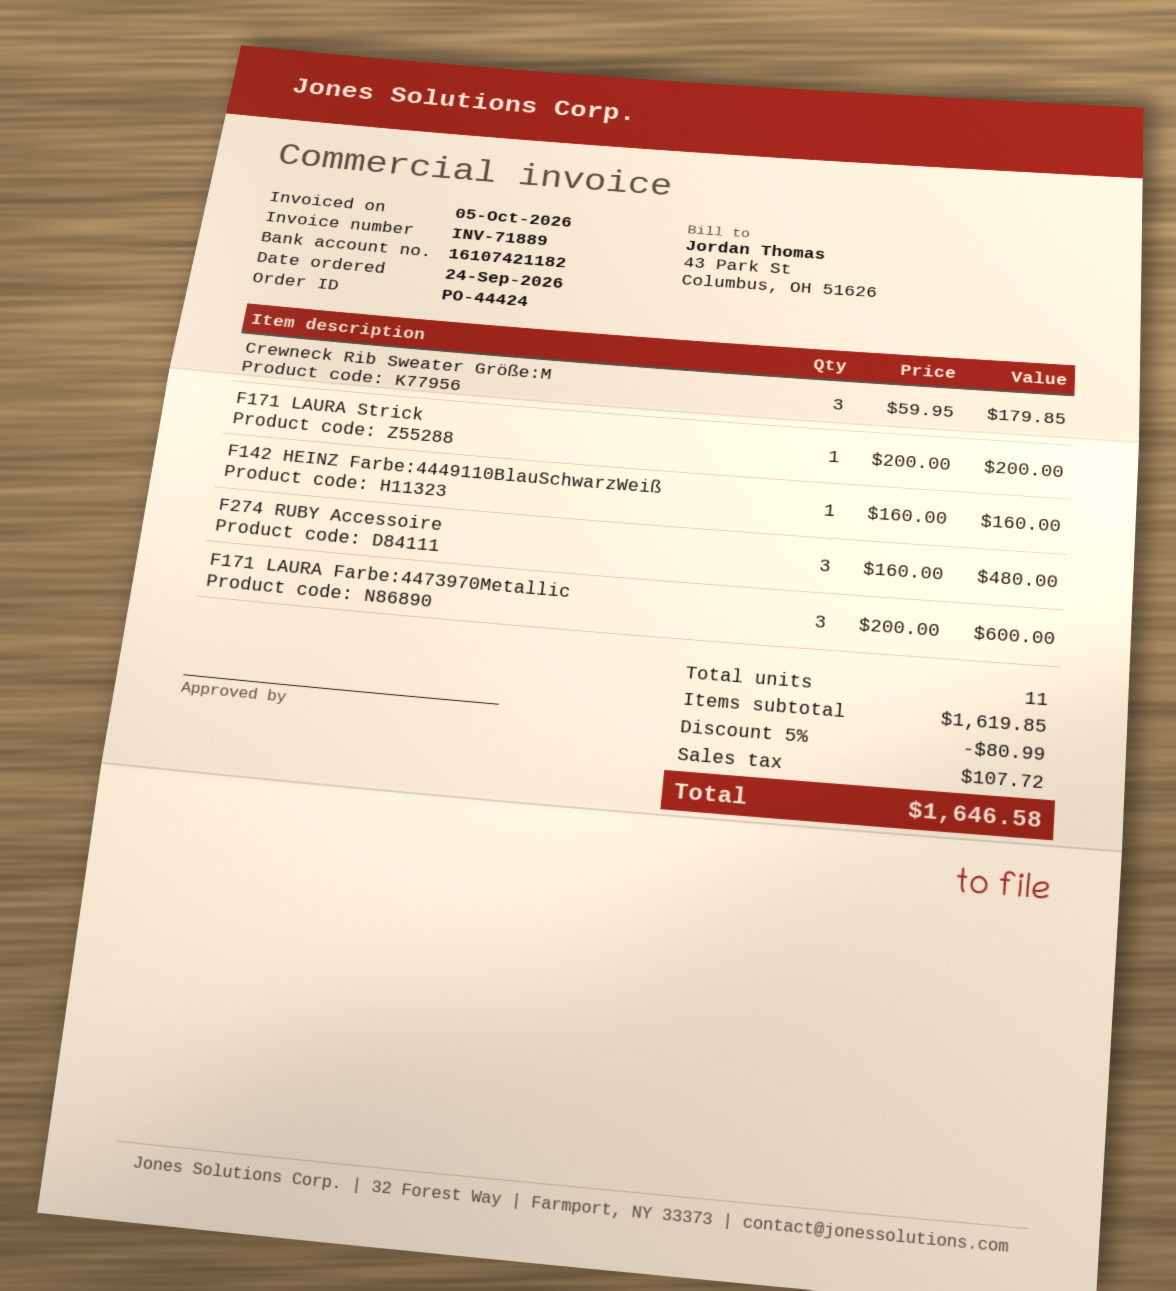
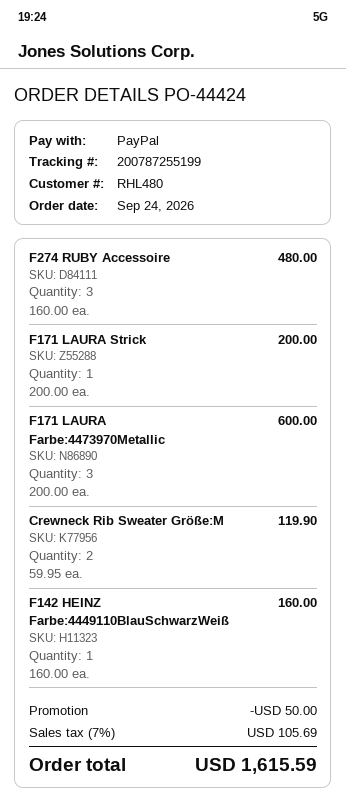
Crewneck Rib Sweater Größe:M: 3 x 59.95 = 179.85 -> 2 x 59.95 = 119.90
discount: 80.99 -> 50.00
tax: 107.72 -> 105.69
total: 1646.58 -> 1615.59

